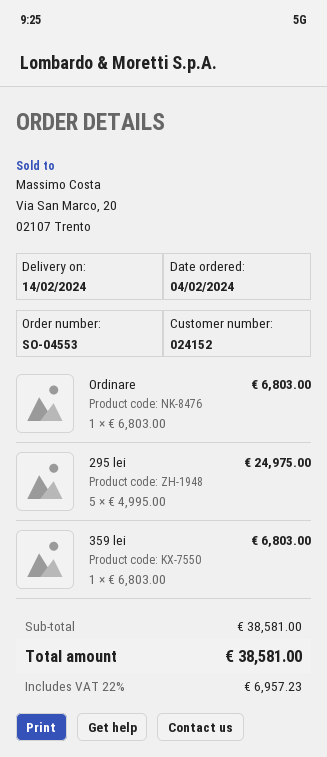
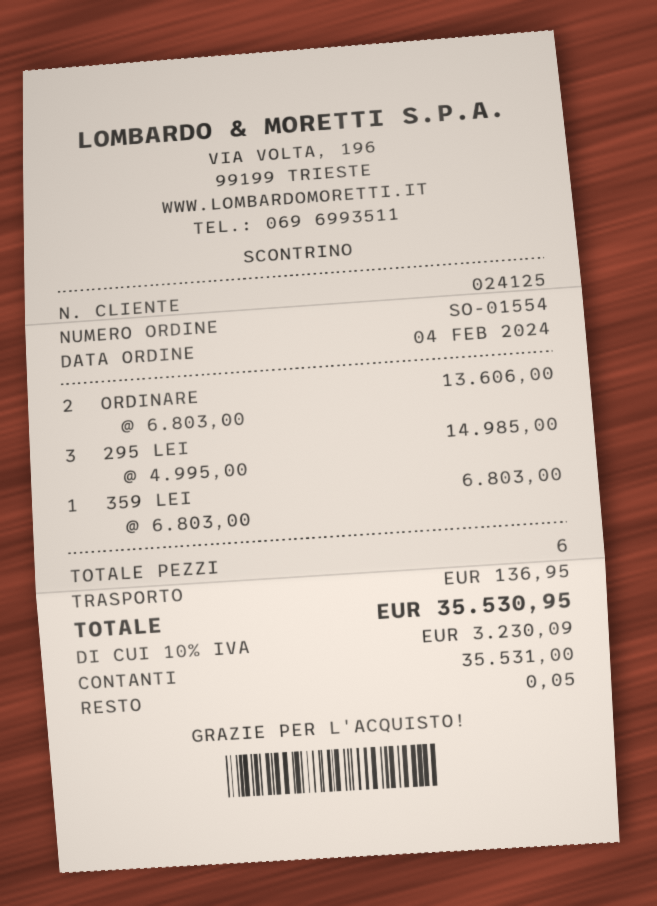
order number: SO-04553 -> SO-01554
customer number: 024152 -> 024125
Ordinare: 1 x 6803.00 = 6803.00 -> 2 x 6803.00 = 13606.00
295 lei: 5 x 4995.00 = 24975.00 -> 3 x 4995.00 = 14985.00
shipping: none -> 136.95
tax: 22% = 6957.23 -> 10% = 3230.09
total: 38581.00 -> 35530.95

